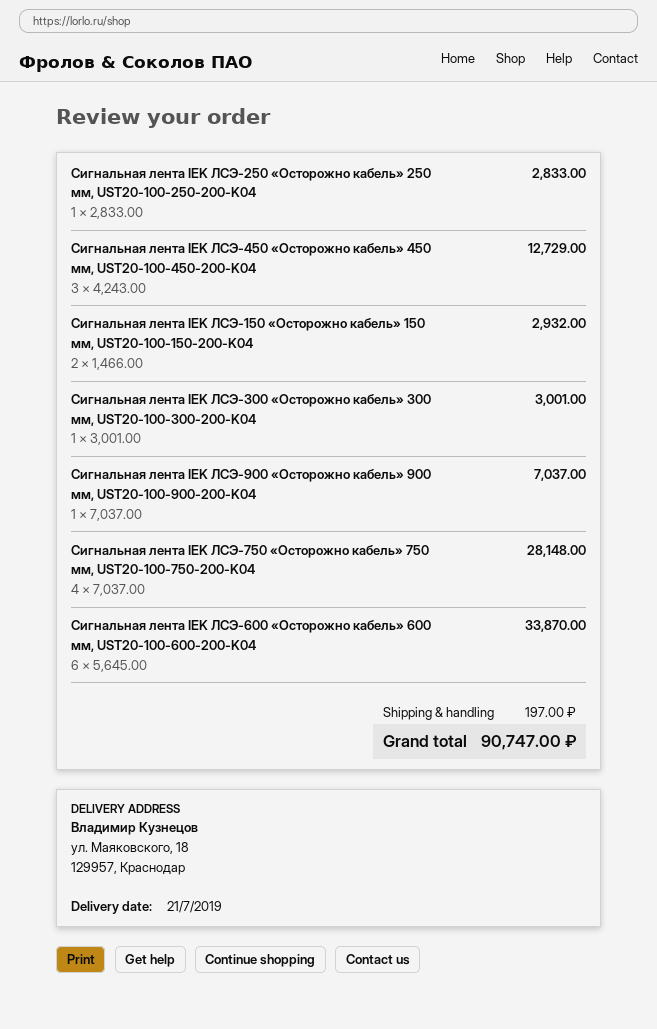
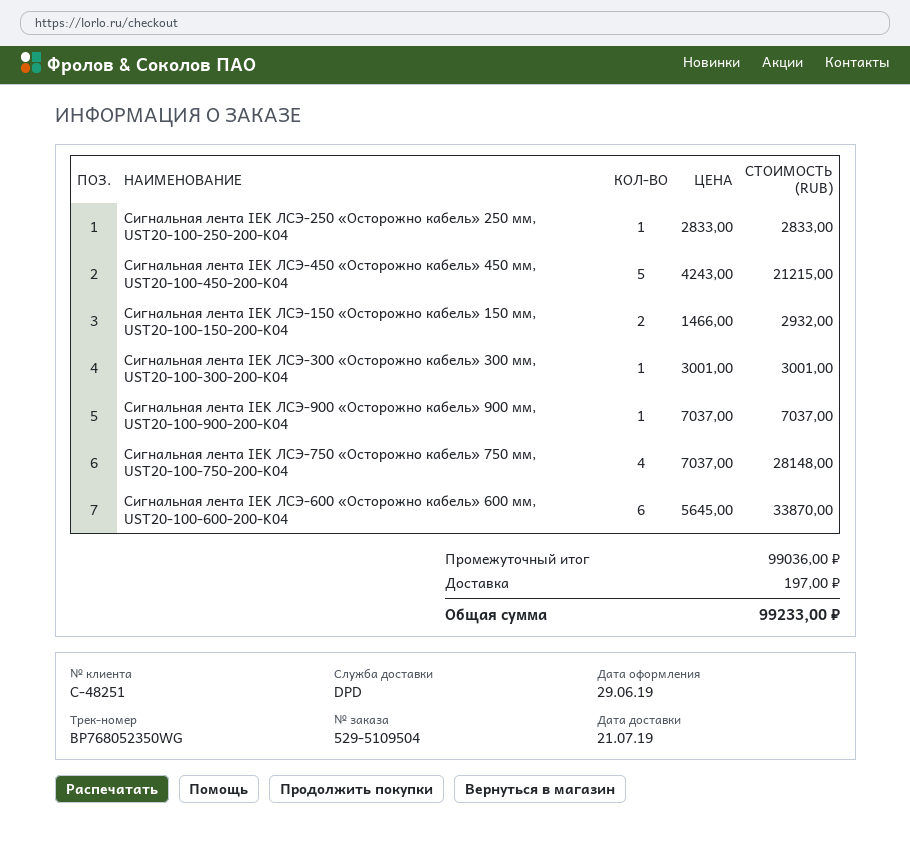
Сигнальная лента IEK ЛСЭ-450 «Осторожно кабель» 450 мм, UST20-100-450-200-K04: 3 x 4243.00 = 12729.00 -> 5 x 4243.00 = 21215.00
total: 90747.00 -> 99233.00

